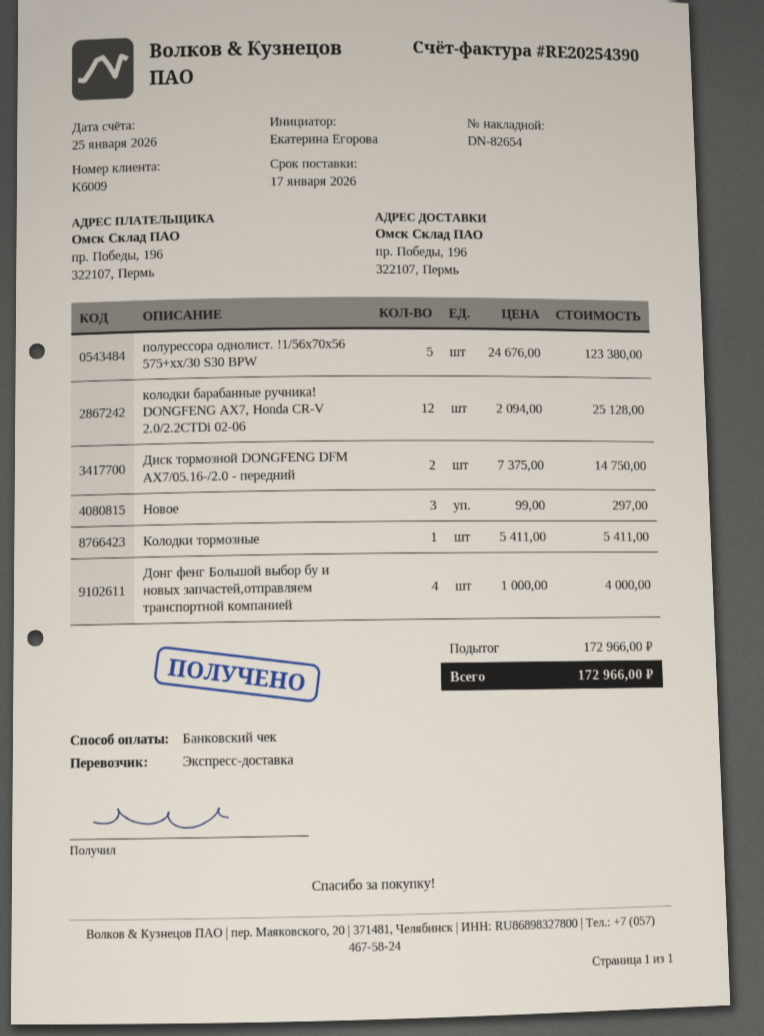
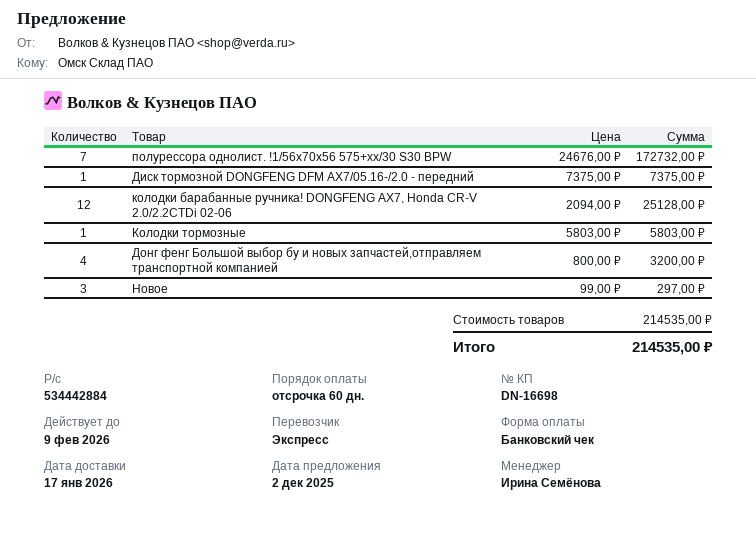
полурессора однолист. !1/56x70x56 575+xx/30 S30 BPW: 5 x 24676.00 = 123380.00 -> 7 x 24676.00 = 172732.00
Диск тормозной DONGFENG DFM AX7/05.16-/2.0 - передний: 2 x 7375.00 = 14750.00 -> 1 x 7375.00 = 7375.00
Колодки тормозные: 1 x 5411.00 = 5411.00 -> 1 x 5803.00 = 5803.00
Донг фенг Большой выбор бу и новых запчастей,отправляем транспортной компанией: 4 x 1000.00 = 4000.00 -> 4 x 800.00 = 3200.00
subtotal: 172966.00 -> 214535.00
total: 172966.00 -> 214535.00

